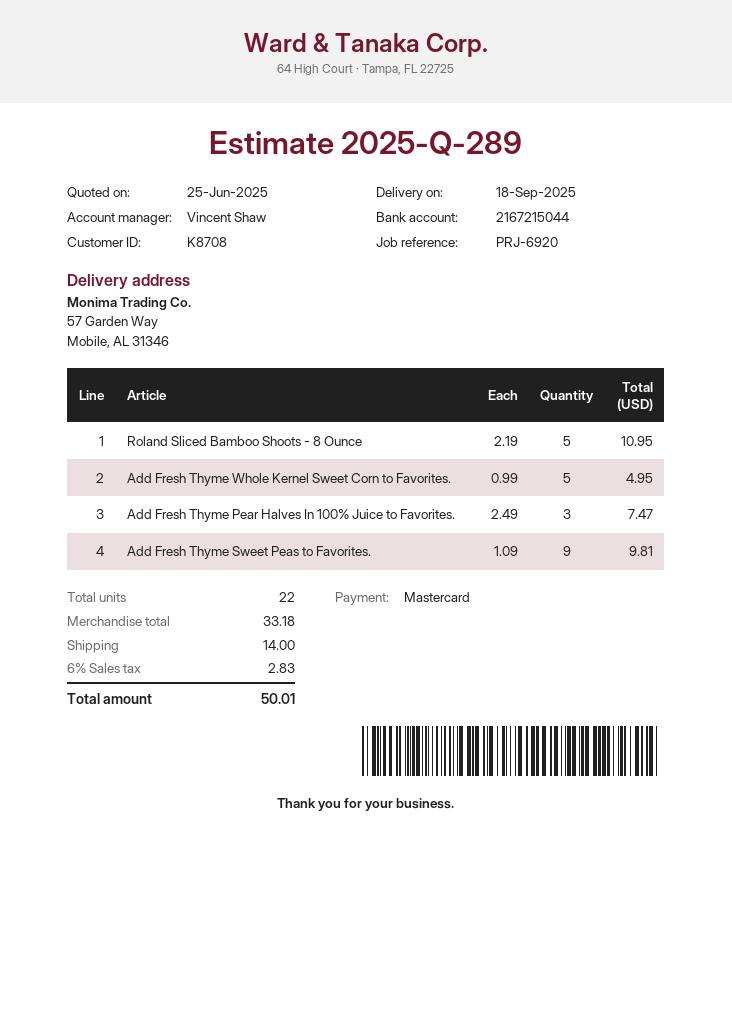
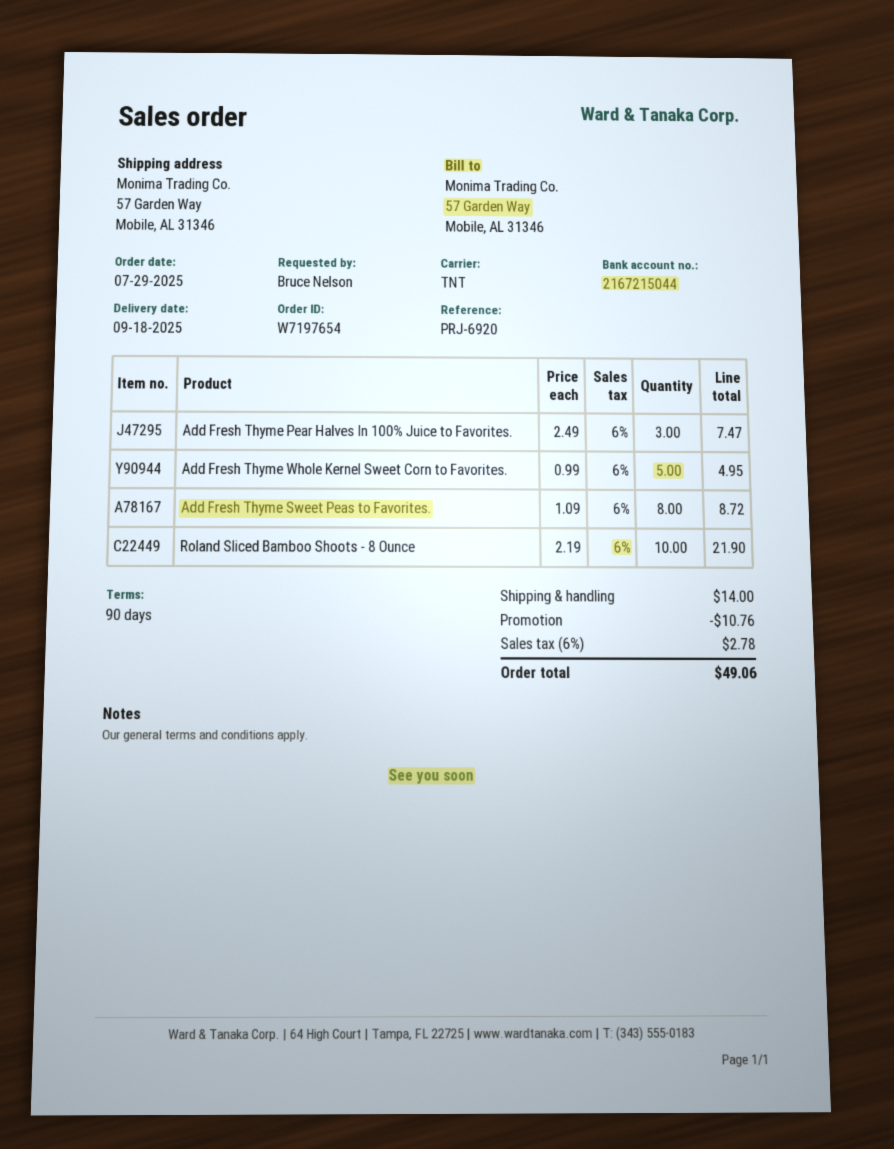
Roland Sliced Bamboo Shoots - 8 Ounce: 5 x 2.19 = 10.95 -> 10 x 2.19 = 21.90
Add Fresh Thyme Sweet Peas to Favorites.: 9 x 1.09 = 9.81 -> 8 x 1.09 = 8.72
discount: none -> 10.76
tax: 6% = 2.83 -> 6% = 2.78
total: 50.01 -> 49.06

